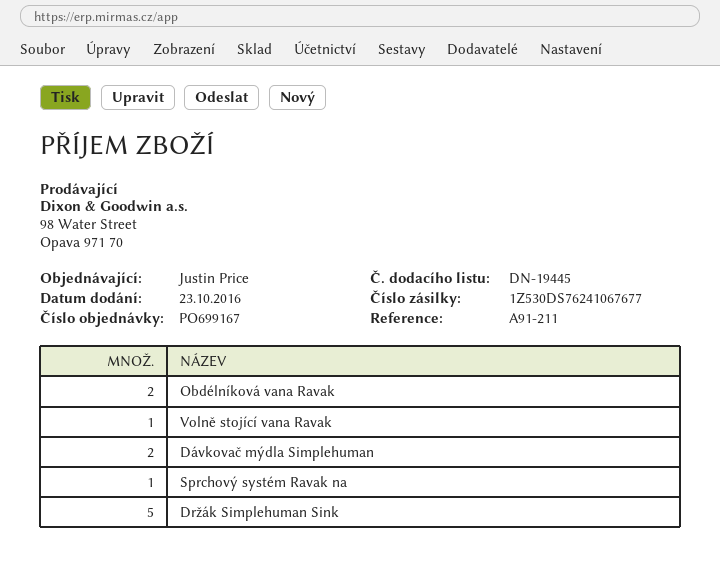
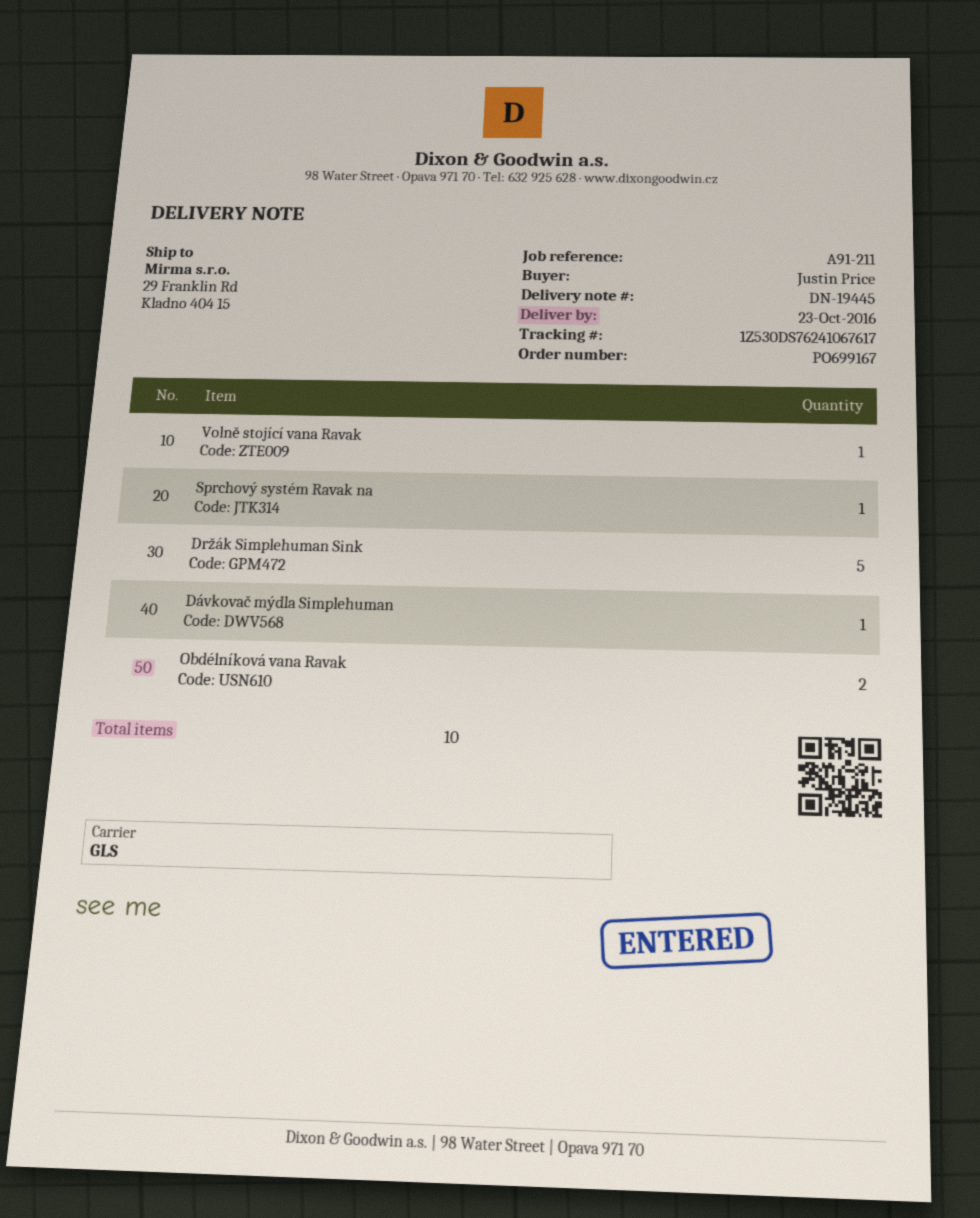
tracking number: 1Z530DS76241067677 -> 1Z530DS76241067617
Dávkovač mýdla Simplehuman: 2 -> 1

